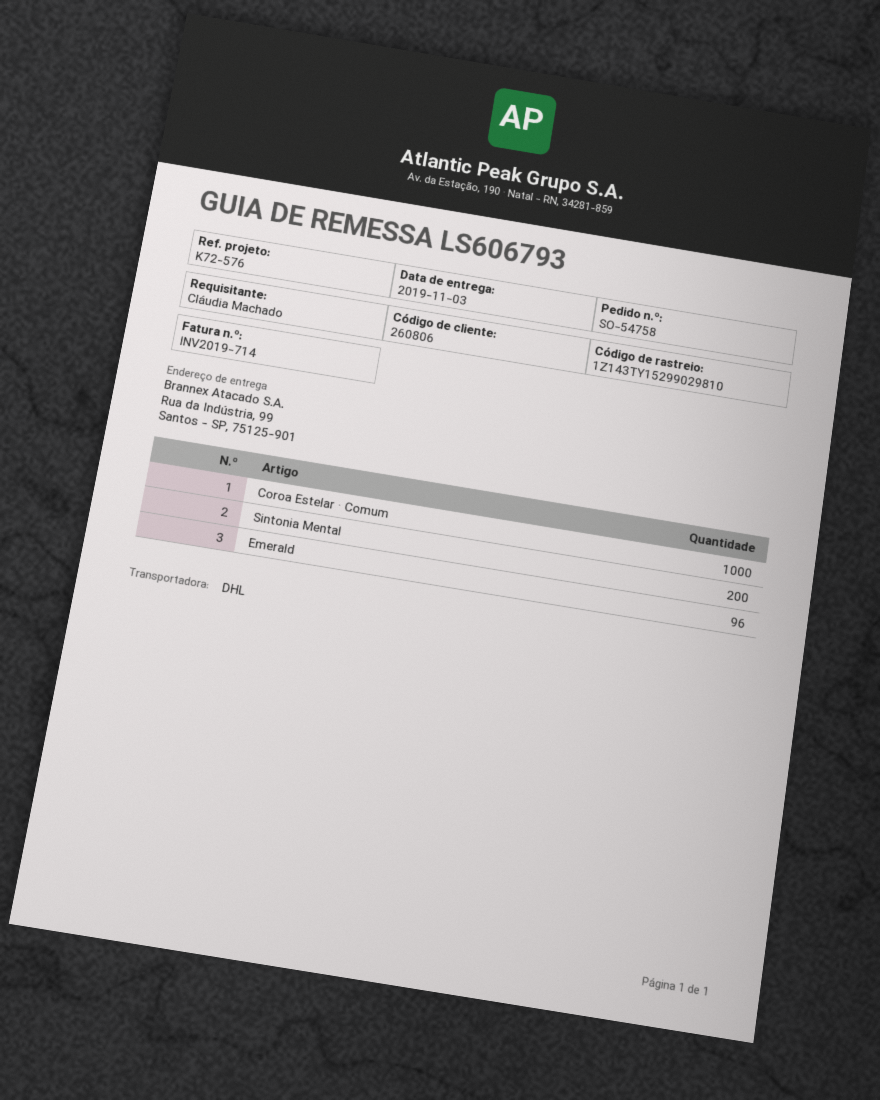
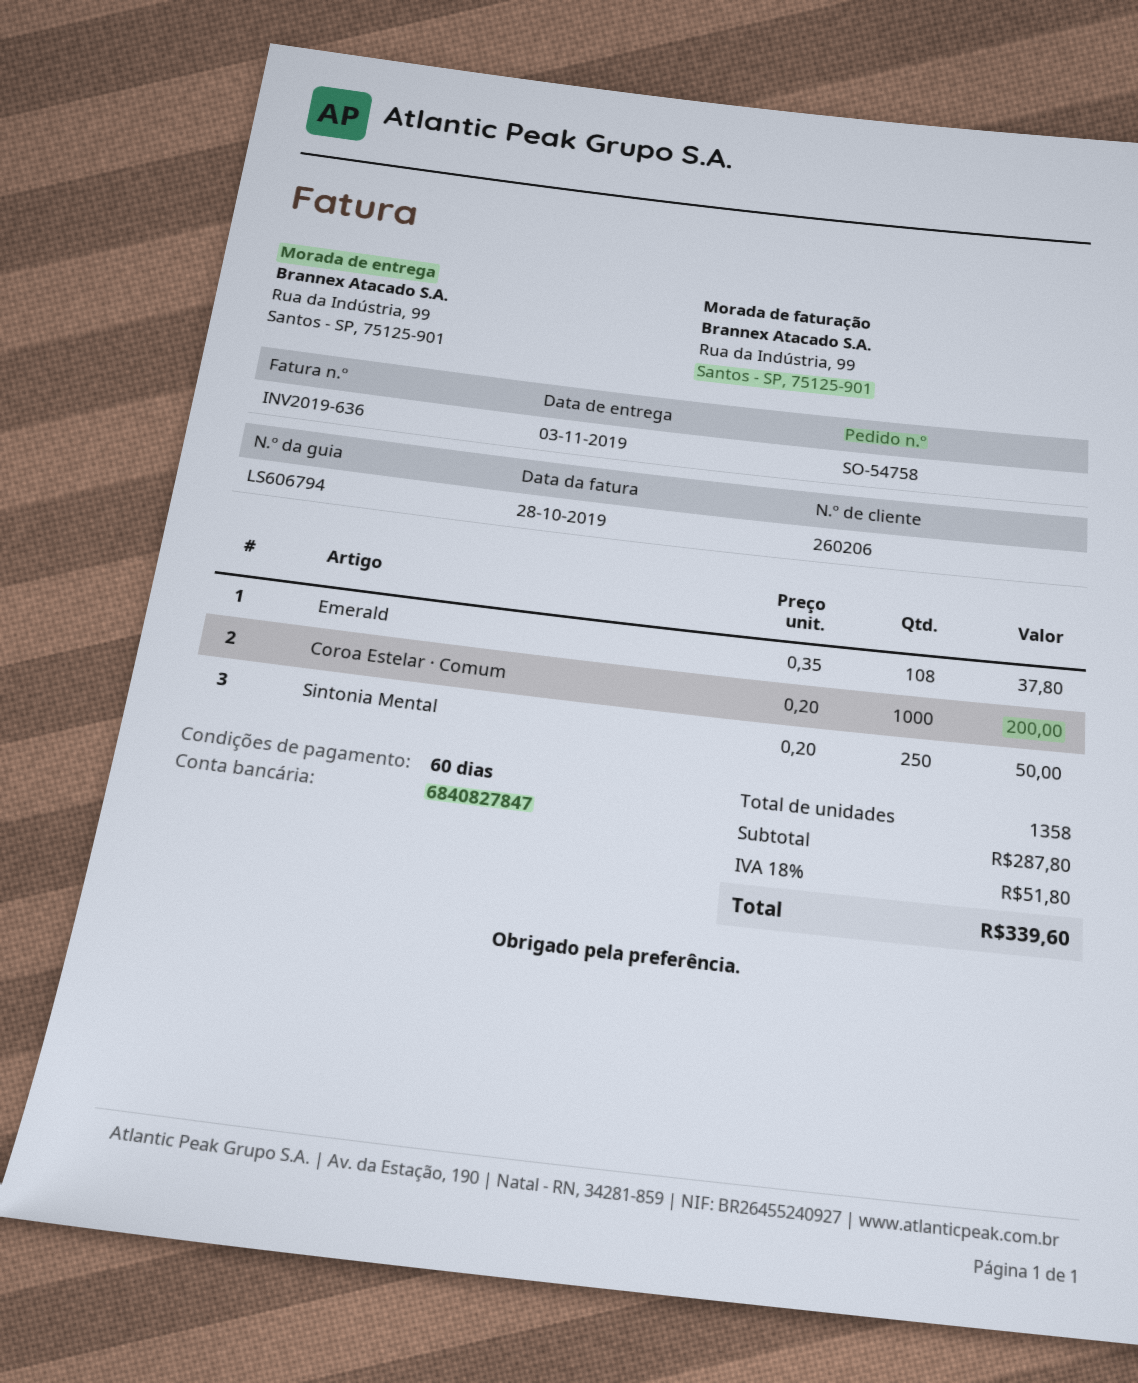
delivery note number: LS606793 -> LS606794
invoice number: INV2019-714 -> INV2019-636
customer number: 260806 -> 260206
Sintonia Mental: 200 -> 250
Emerald: 96 -> 108

